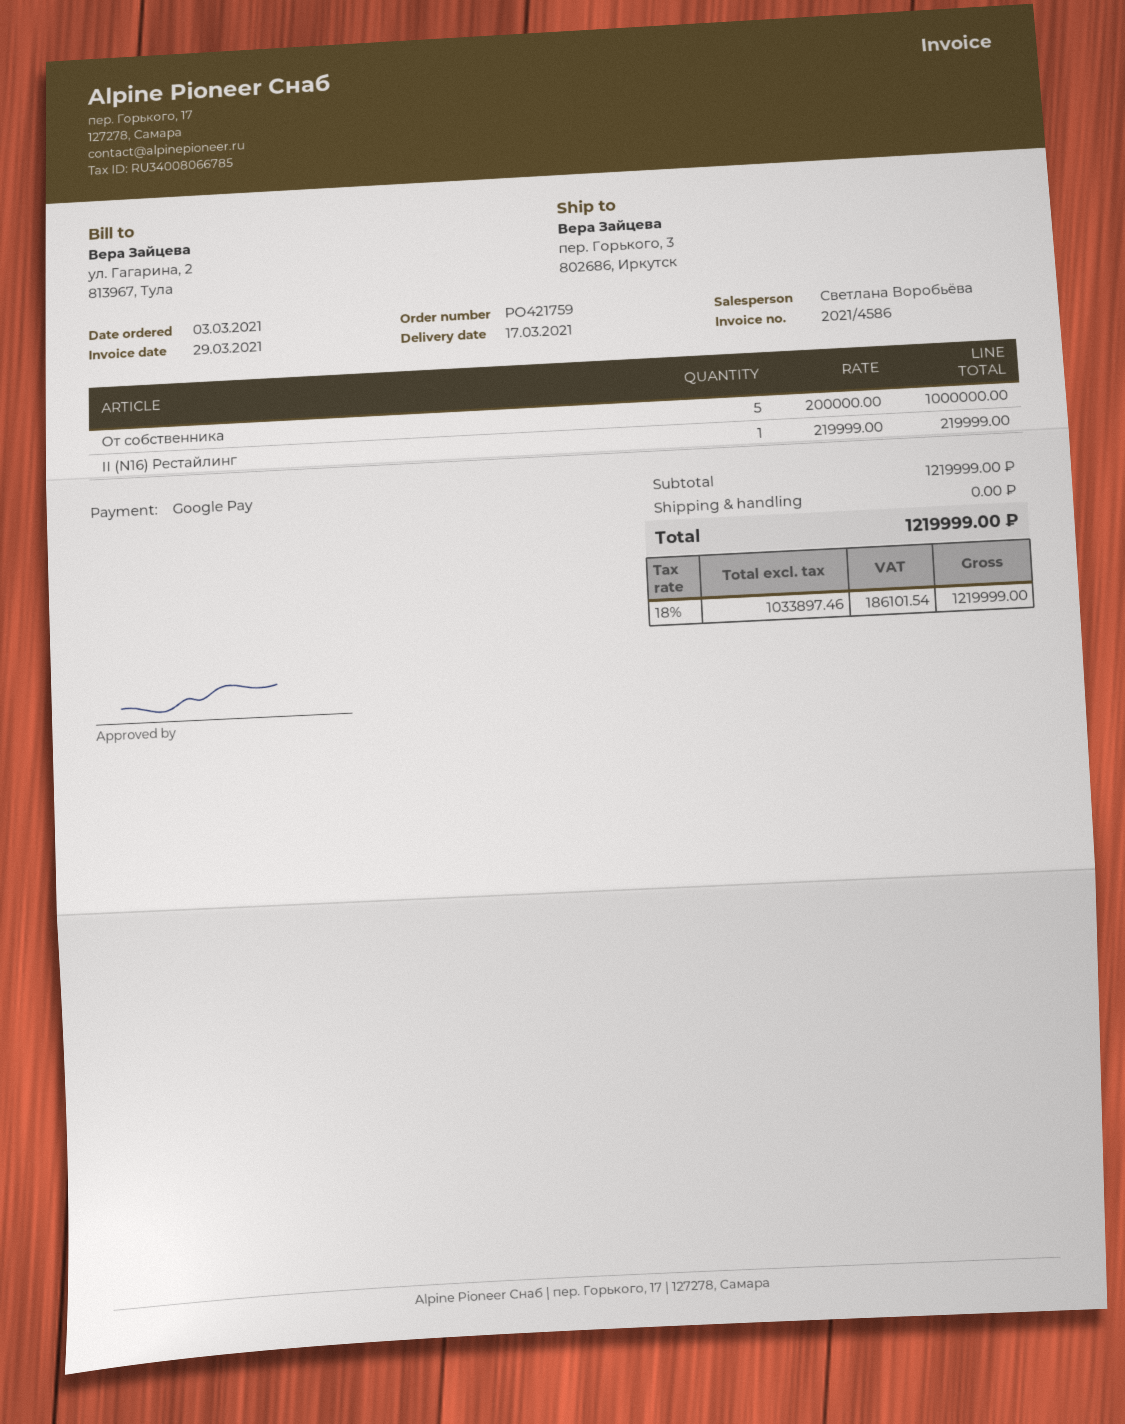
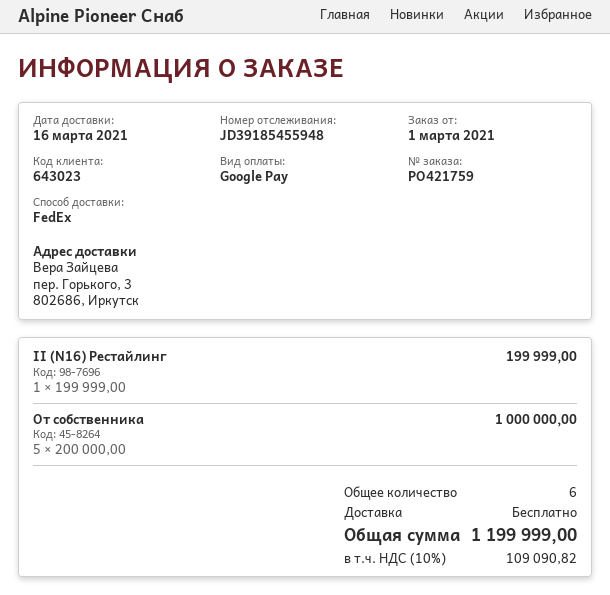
order date: 2021-03-03 -> 2021-03-01
delivery date: 2021-03-17 -> 2021-03-16
II (N16) Рестайлинг: 1 x 219999.00 = 219999.00 -> 1 x 199999.00 = 199999.00
tax: 18% = 186101.54 -> 10% = 109090.82
total: 1219999.00 -> 1199999.00

